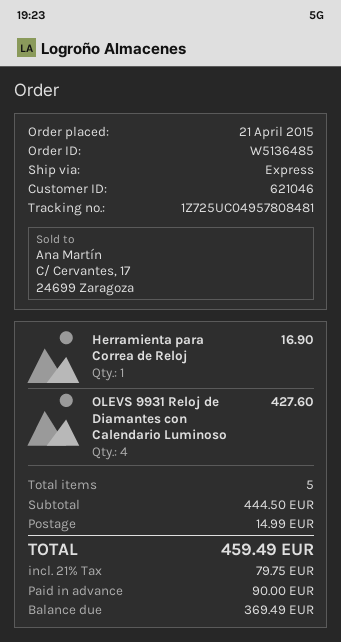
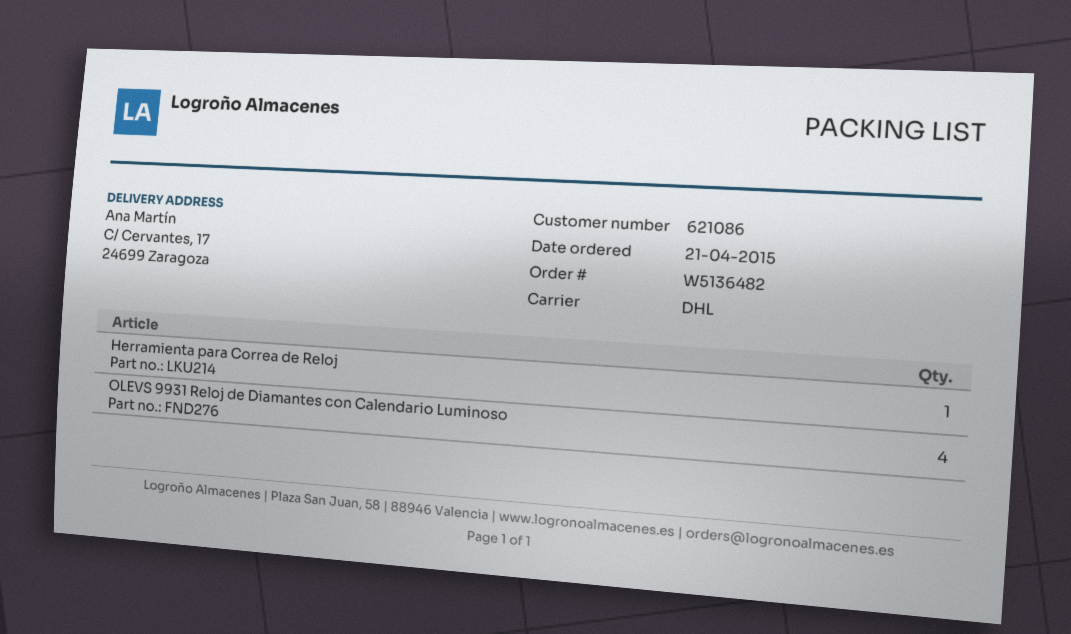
order number: W5136485 -> W5136482
customer number: 621046 -> 621086
shipping method: express -> DHL

